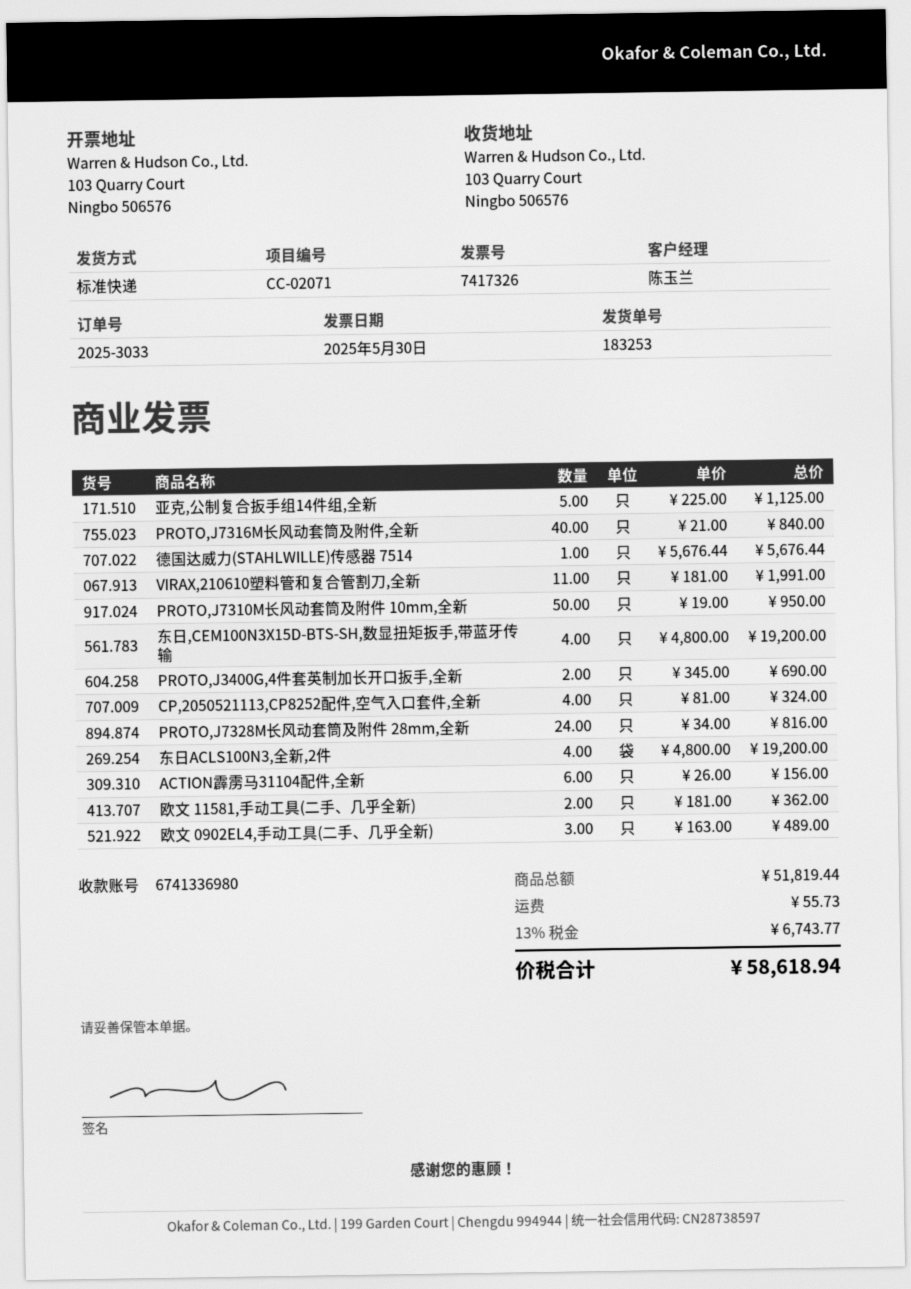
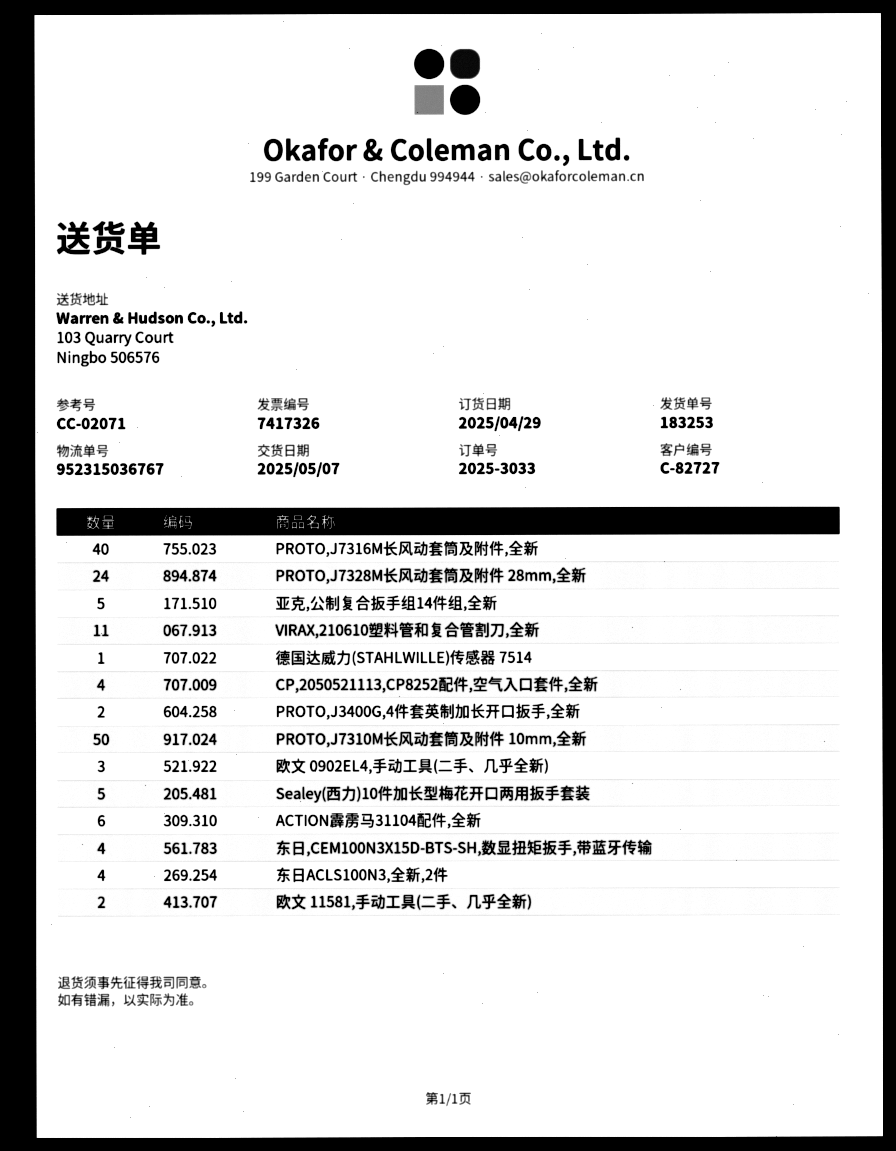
Sealey(西力)10件加长型梅花开口两用扳手套装: none -> 5

